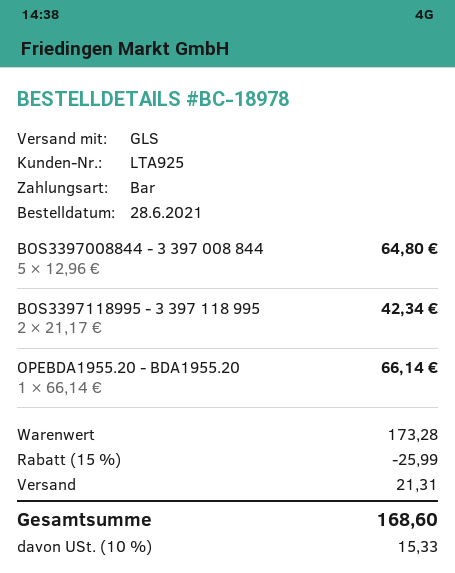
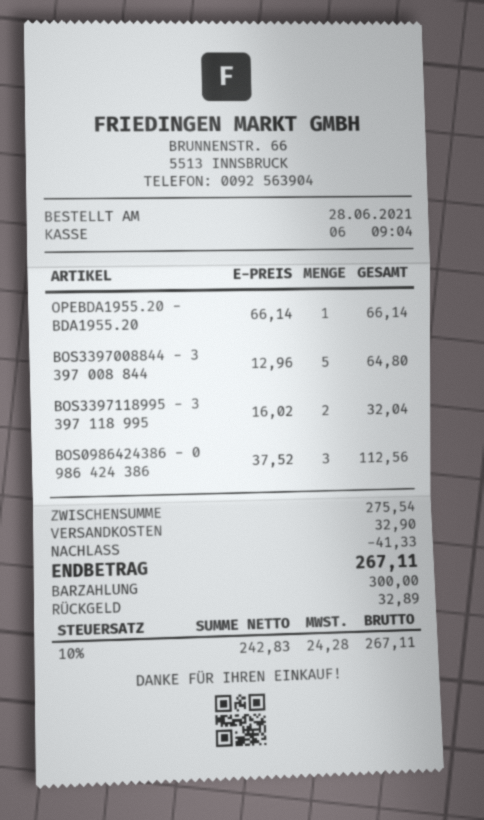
BOS3397118995 - 3 397 118 995: 2 x 21.17 = 42.34 -> 2 x 16.02 = 32.04
BOS0986424386 - 0 986 424 386: none -> 3 x 37.52 = 112.56
subtotal: 173.28 -> 275.54
discount: 25.99 -> 41.33
shipping: 21.31 -> 32.90
tax: 10% = 15.33 -> 10% = 24.28
total: 168.60 -> 267.11

